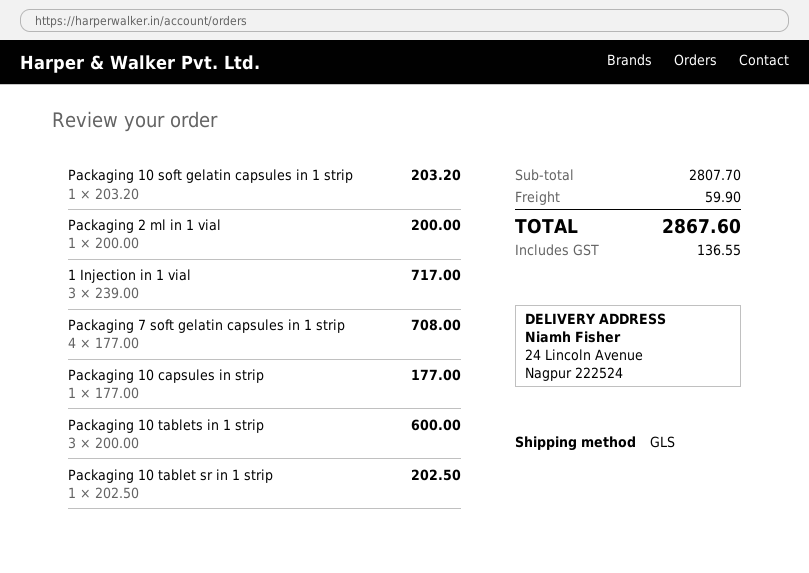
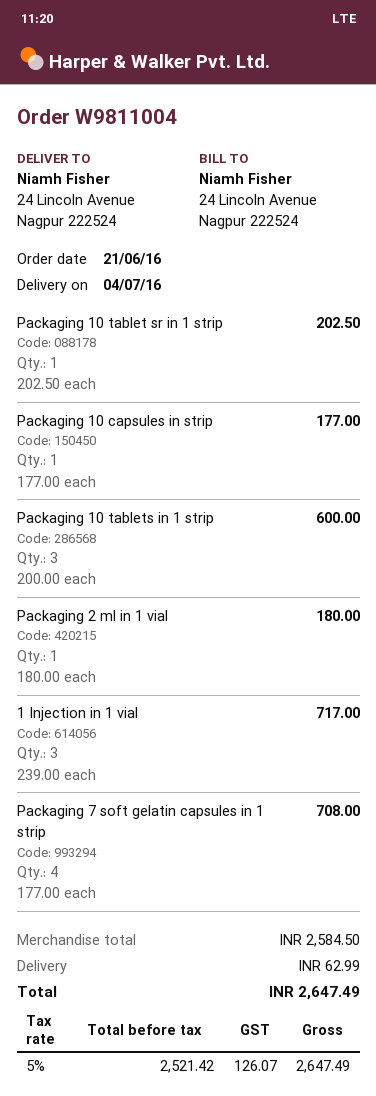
Packaging 10 soft gelatin capsules in 1 strip: 1 x 203.20 = 203.20 -> none
Packaging 2 ml in 1 vial: 1 x 200.00 = 200.00 -> 1 x 180.00 = 180.00
subtotal: 2807.70 -> 2584.50
shipping: 59.90 -> 62.99
tax: 136.55 -> 126.07
total: 2867.60 -> 2647.49

